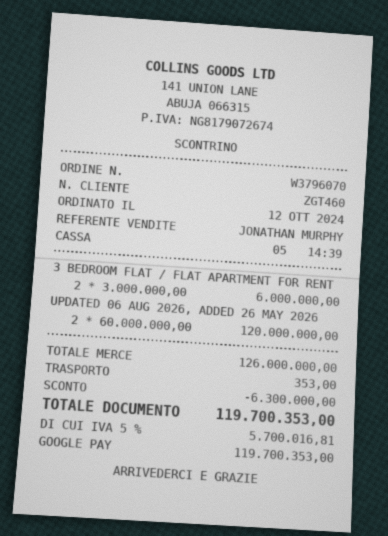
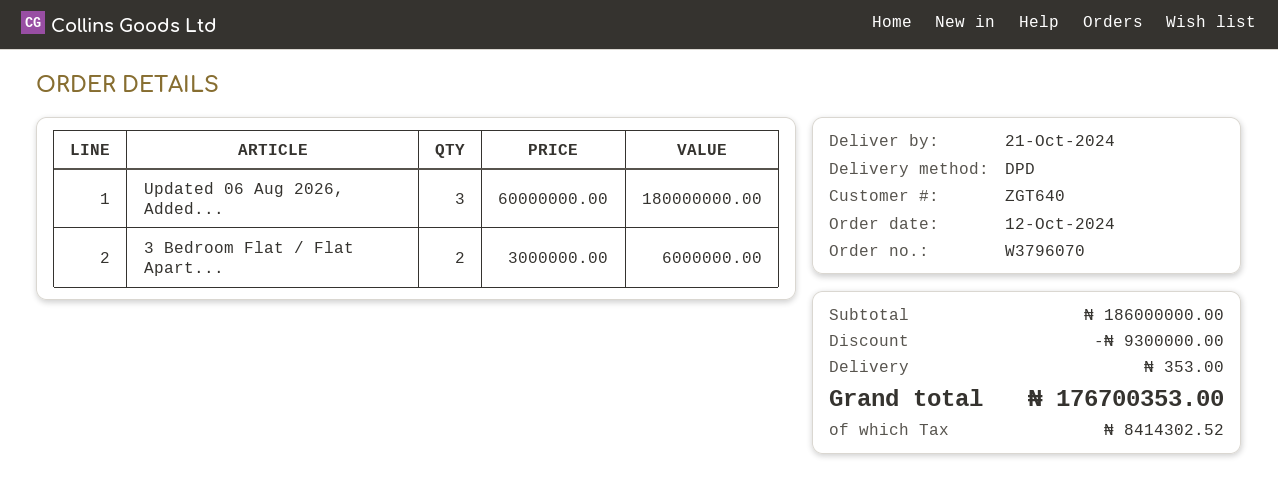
customer number: ZGT460 -> ZGT640
UPDATED 06 AUG 2026, ADDED 26 MAY 2026: 2 x 60000000.00 = 120000000.00 -> 3 x 60000000.00 = 180000000.00
subtotal: 126000000.00 -> 186000000.00
discount: 6300000.00 -> 9300000.00
tax: 5700016.81 -> 8414302.52
total: 119700353.00 -> 176700353.00

